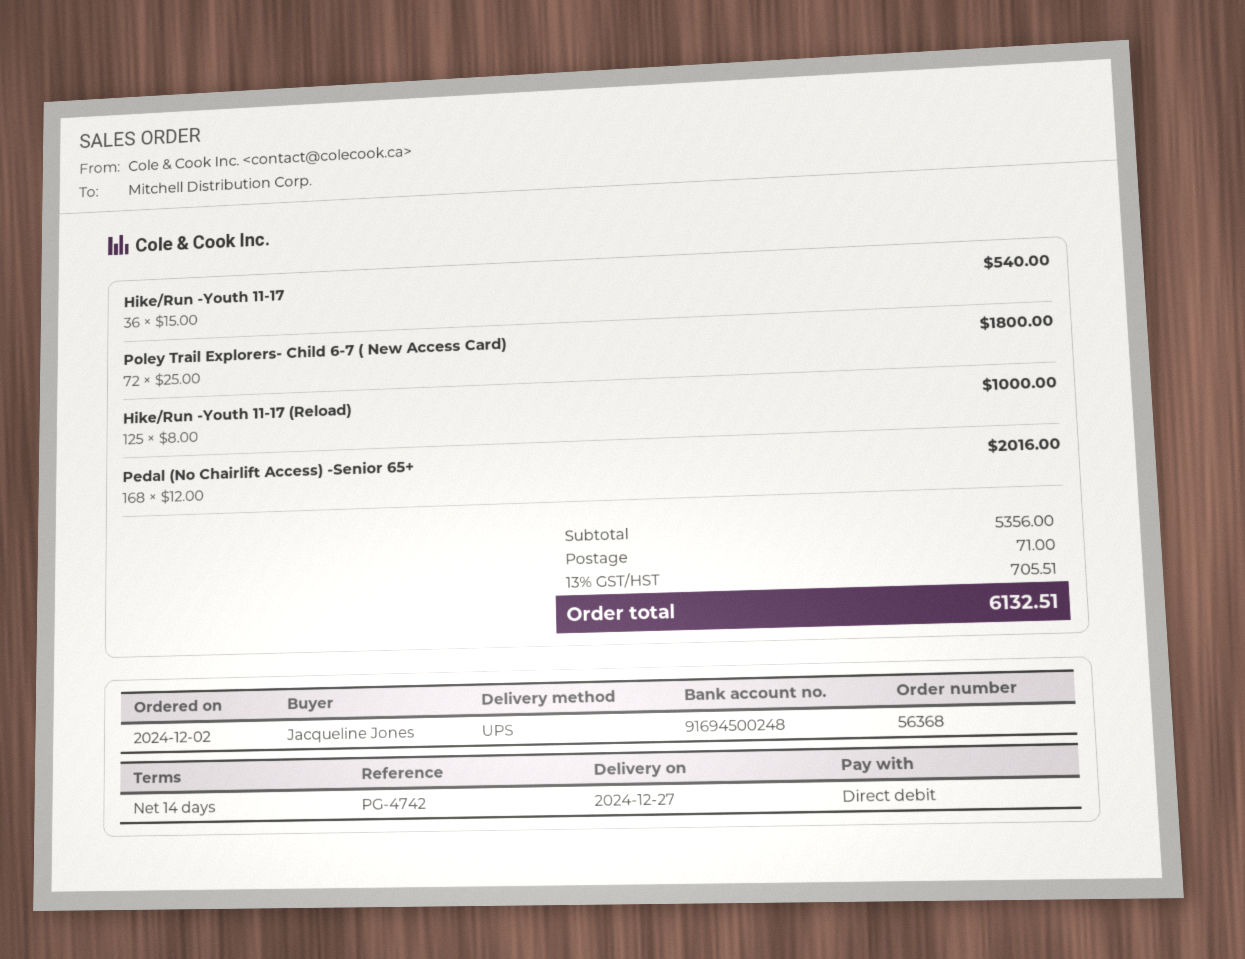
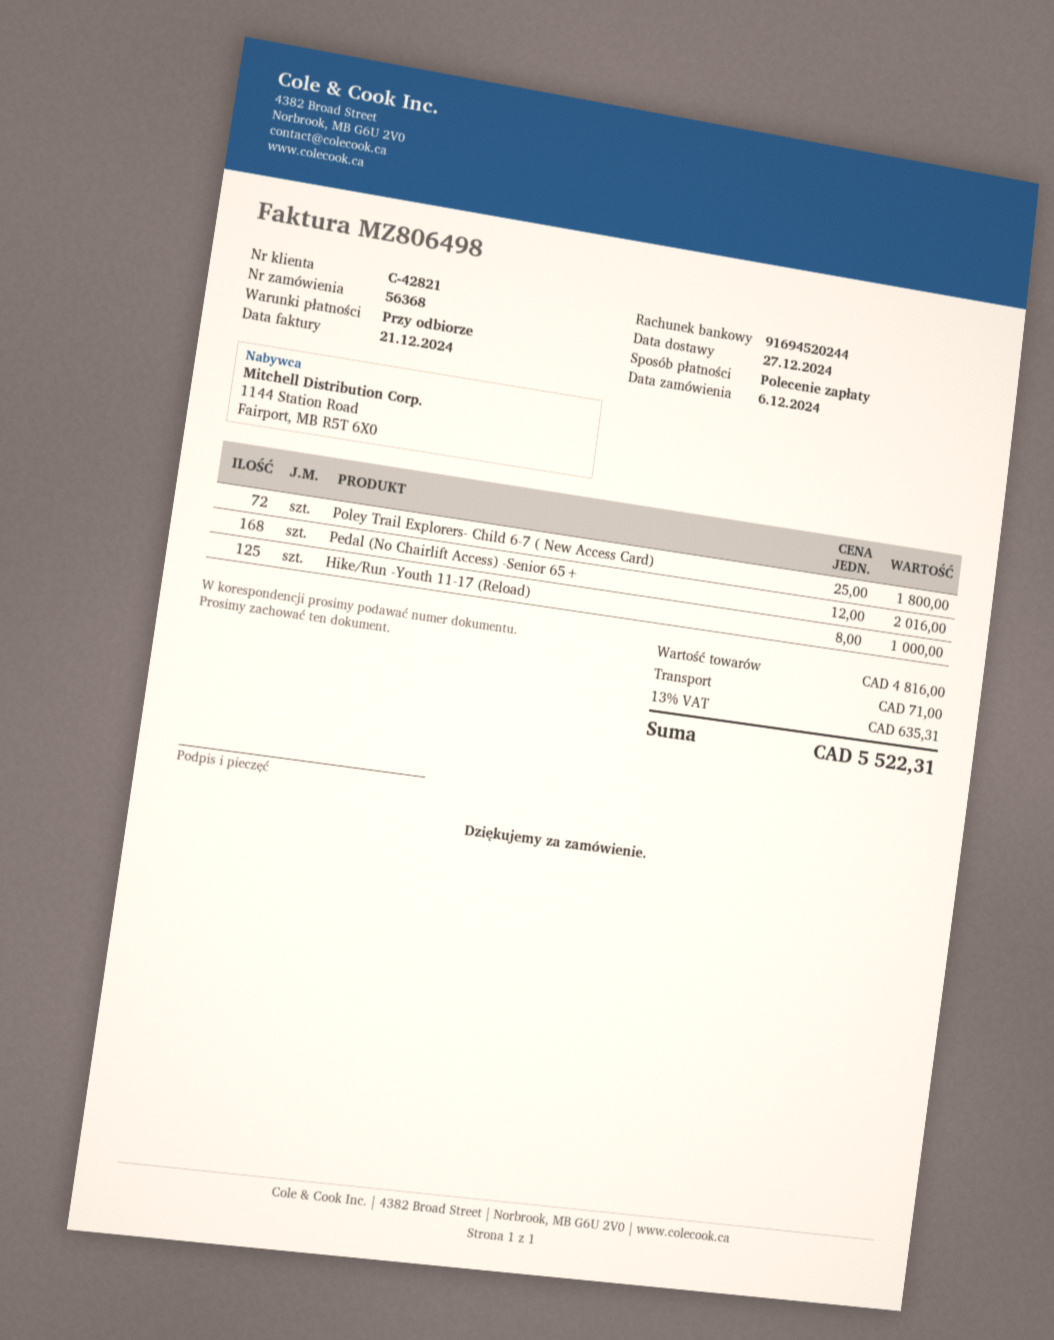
order date: 2024-12-02 -> 2024-12-06
payment terms: 14 days -> on receipt
bank account: 91694500248 -> 91694520244
Hike/Run -Youth 11-17: 36 x 15.00 = 540.00 -> none
subtotal: 5356.00 -> 4816.00
tax: 13% = 705.51 -> 13% = 635.31
total: 6132.51 -> 5522.31

